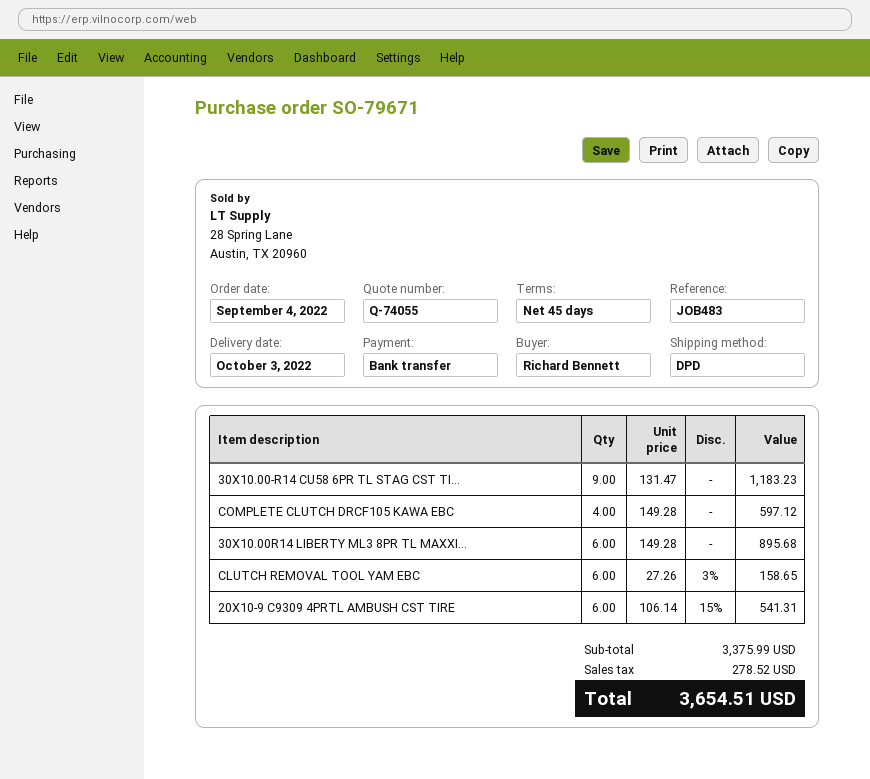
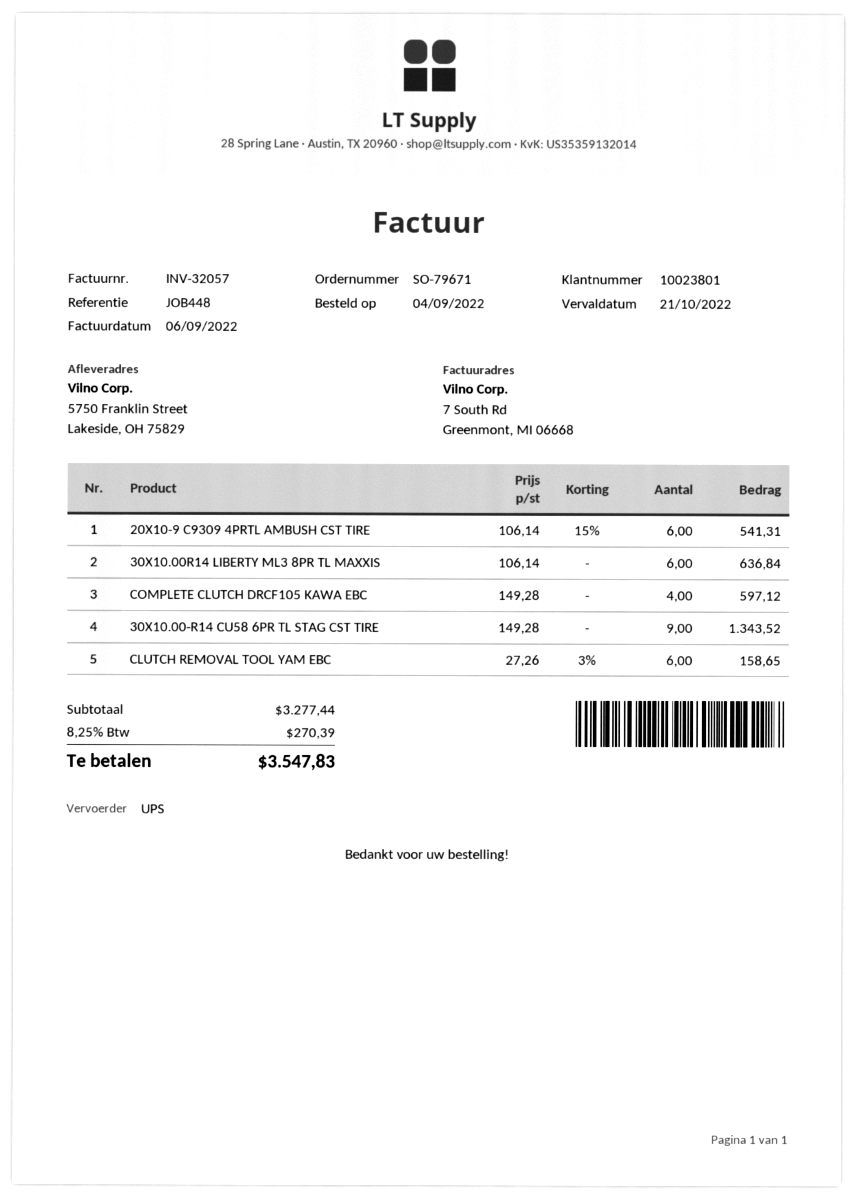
reference: JOB483 -> JOB448
shipping method: DPD -> UPS
30X10.00-R14 CU58 6PR TL STAG CST TI...: 9 x 131.47 = 1183.23 -> 9 x 149.28 = 1343.52
30X10.00R14 LIBERTY ML3 8PR TL MAXXI...: 6 x 149.28 = 895.68 -> 6 x 106.14 = 636.84
subtotal: 3375.99 -> 3277.44
tax: 278.52 -> 270.39
total: 3654.51 -> 3547.83

